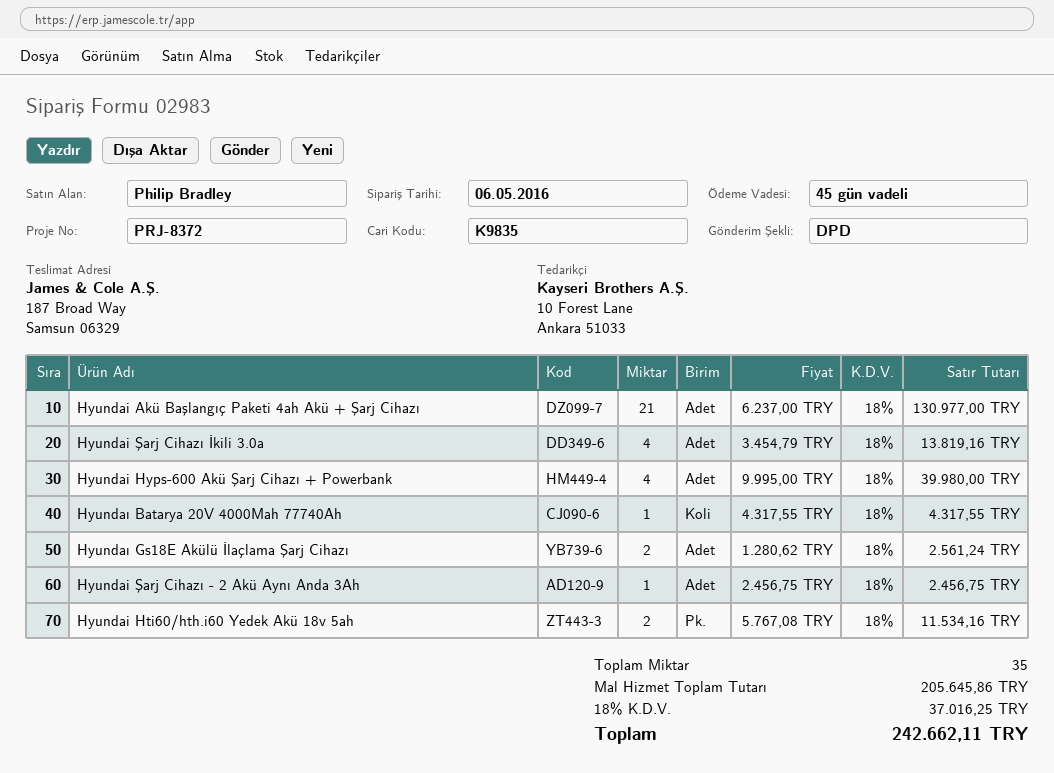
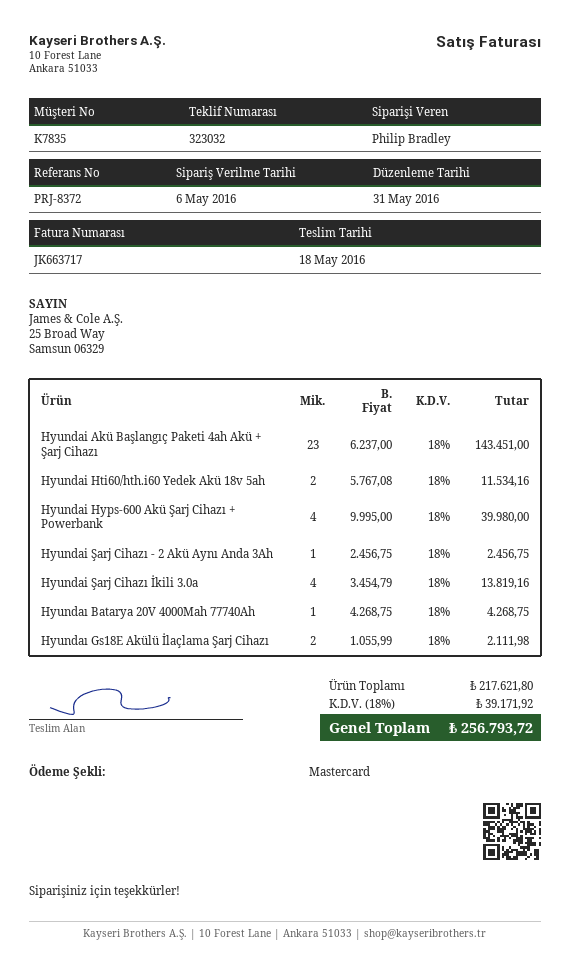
customer number: K9835 -> K7835
Hyundai Akü Başlangıç Paketi 4ah Akü + Şarj Cihazı: 21 x 6237.00 = 130977.00 -> 23 x 6237.00 = 143451.00
Hyundaı Batarya 20V 4000Mah 77740Ah: 1 x 4317.55 = 4317.55 -> 1 x 4268.75 = 4268.75
Hyundaı Gs18E Akülü İlaçlama Şarj Cihazı: 2 x 1280.62 = 2561.24 -> 2 x 1055.99 = 2111.98
subtotal: 205645.86 -> 217621.80
tax: 18% = 37016.25 -> 18% = 39171.92
total: 242662.11 -> 256793.72

